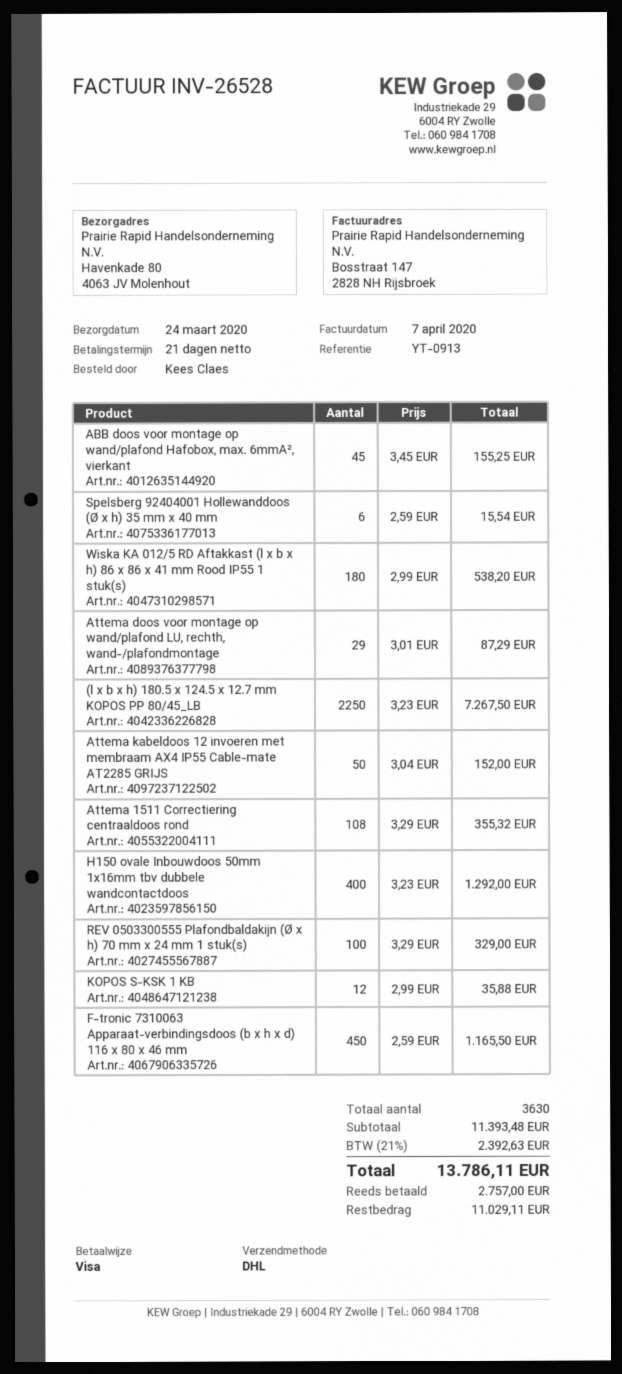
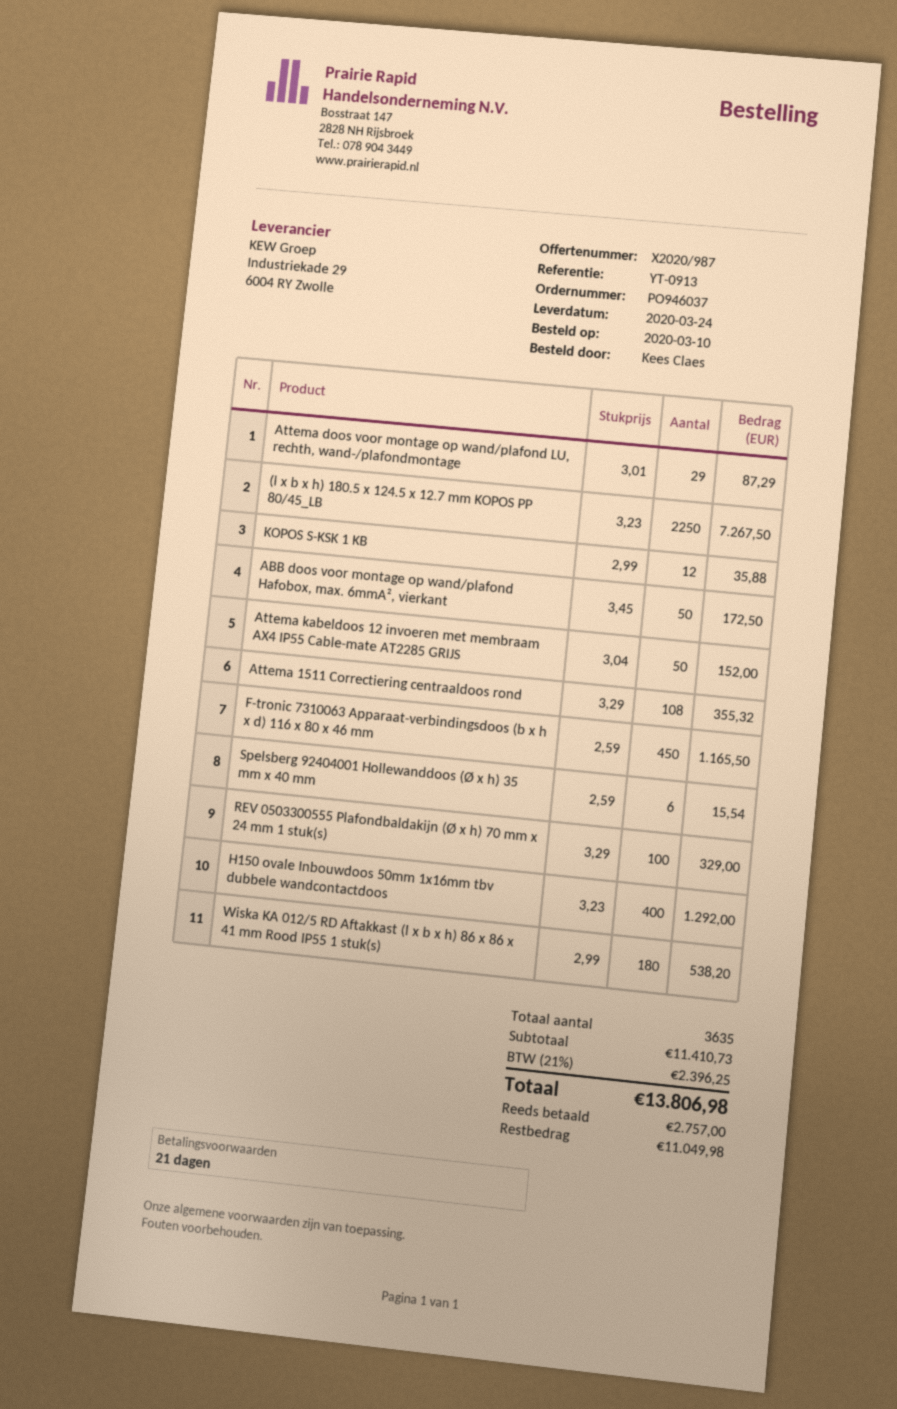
ABB doos voor montage op wand/plafond Hafobox, max. 6mmA², vierkant: 45 x 3.45 = 155.25 -> 50 x 3.45 = 172.50
total quantity: 3630 -> 3635
subtotal: 11393.48 -> 11410.73
tax: 21% = 2392.63 -> 21% = 2396.25
total: 13786.11 -> 13806.98
balance: 11029.11 -> 11049.98

